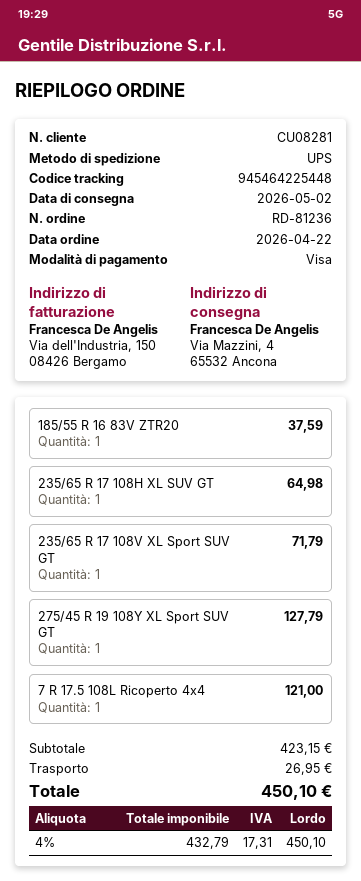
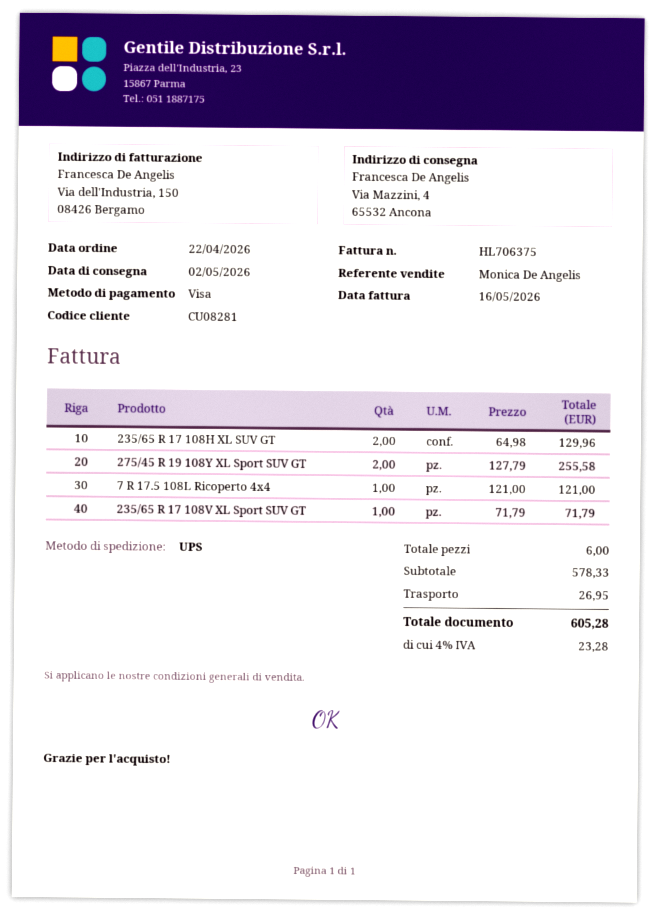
185/55 R 16 83V ZTR20: 1 for 37.59 -> none
235/65 R 17 108H XL SUV GT: 1 for 64.98 -> 2 for 129.96
275/45 R 19 108Y XL Sport SUV GT: 1 for 127.79 -> 2 for 255.58
subtotal: 423.15 -> 578.33
tax: 4% = 17.31 -> 4% = 23.28
total: 450.10 -> 605.28

